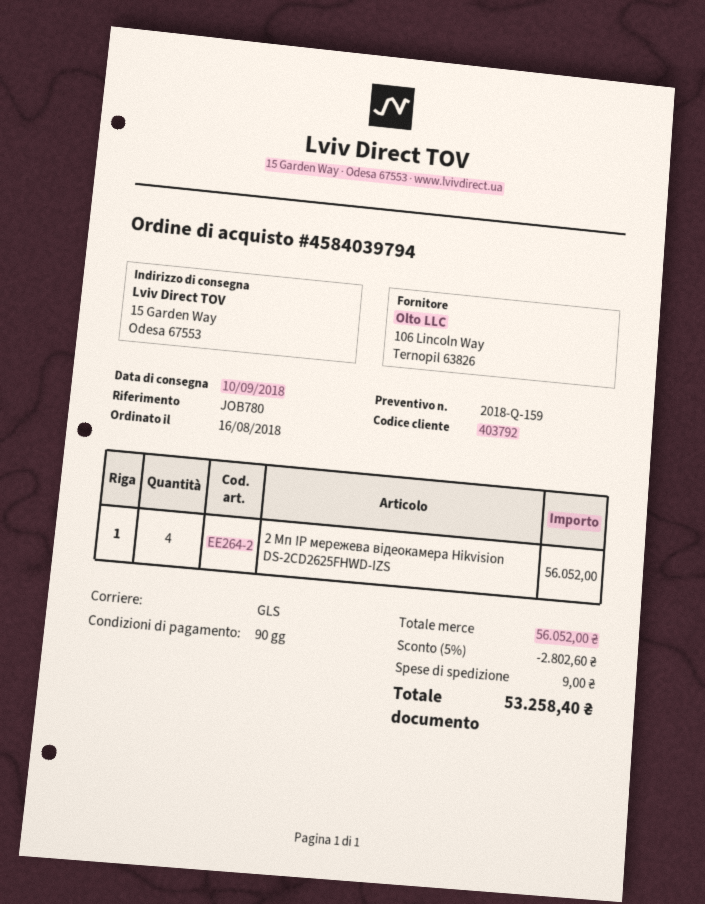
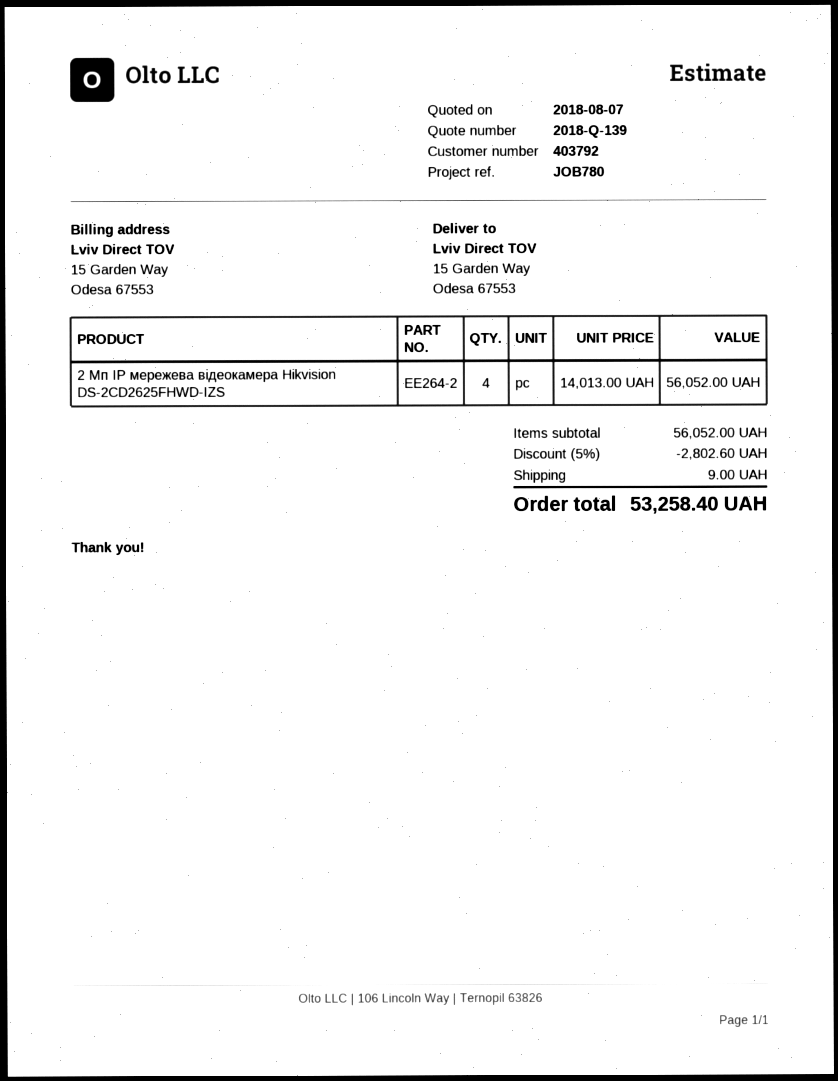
quote number: 2018-Q-159 -> 2018-Q-139

